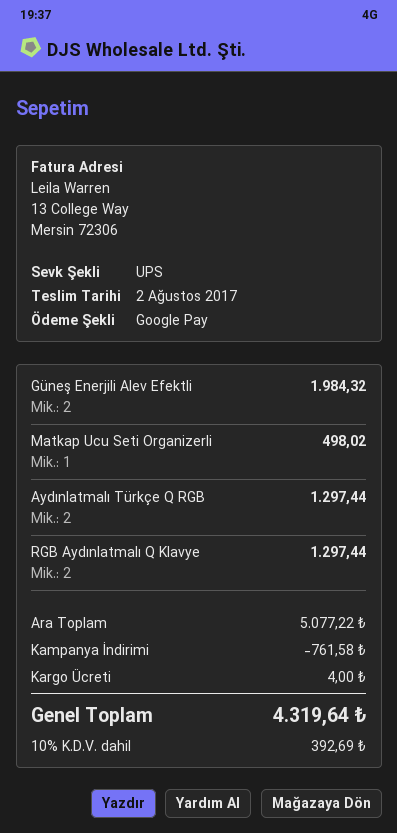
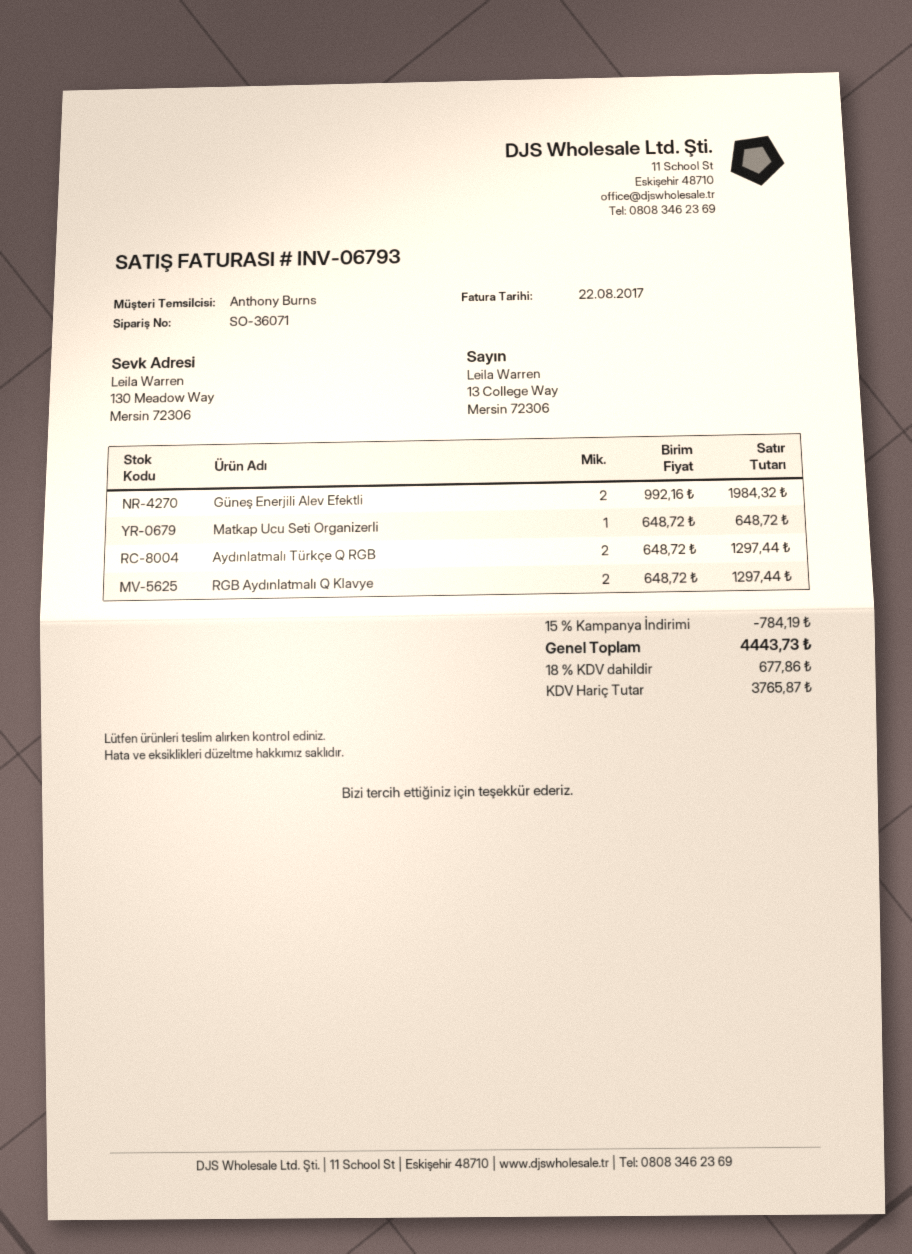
Matkap Ucu Seti Organizerli: 1 for 498.02 -> 1 for 648.72
discount: 761.58 -> 784.19
shipping: 4.00 -> none
tax: 10% = 392.69 -> 18% = 677.86
total: 4319.64 -> 4443.73

